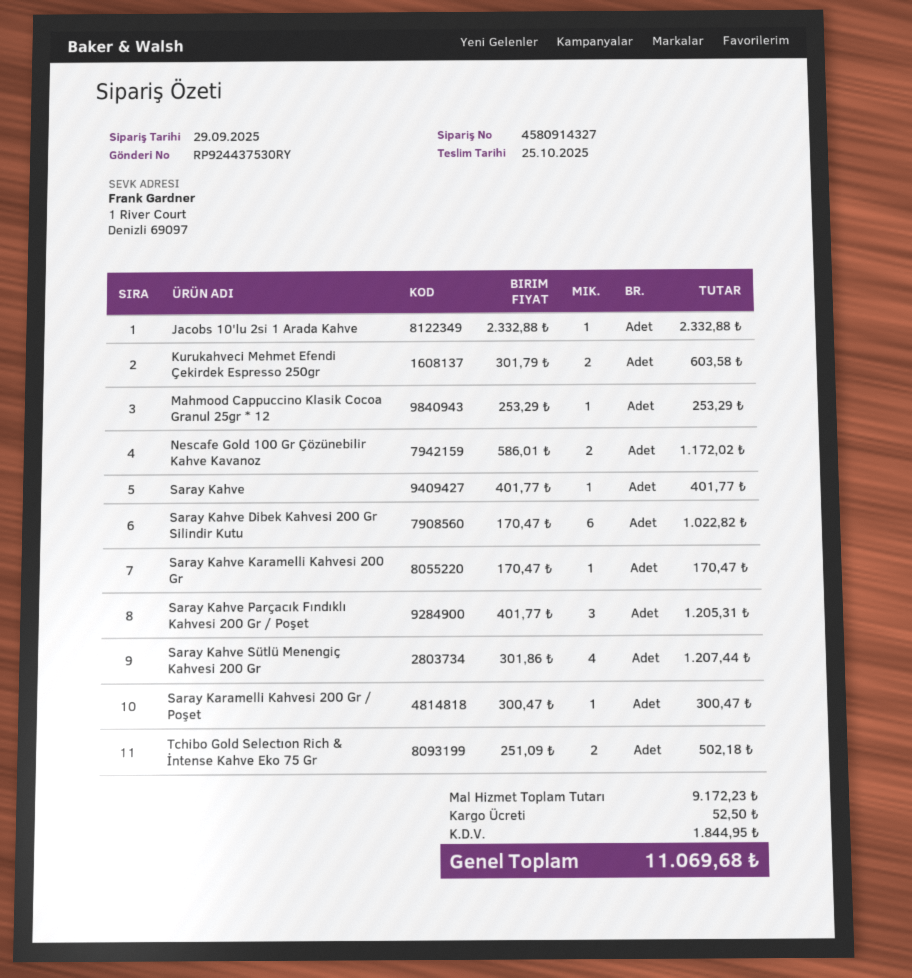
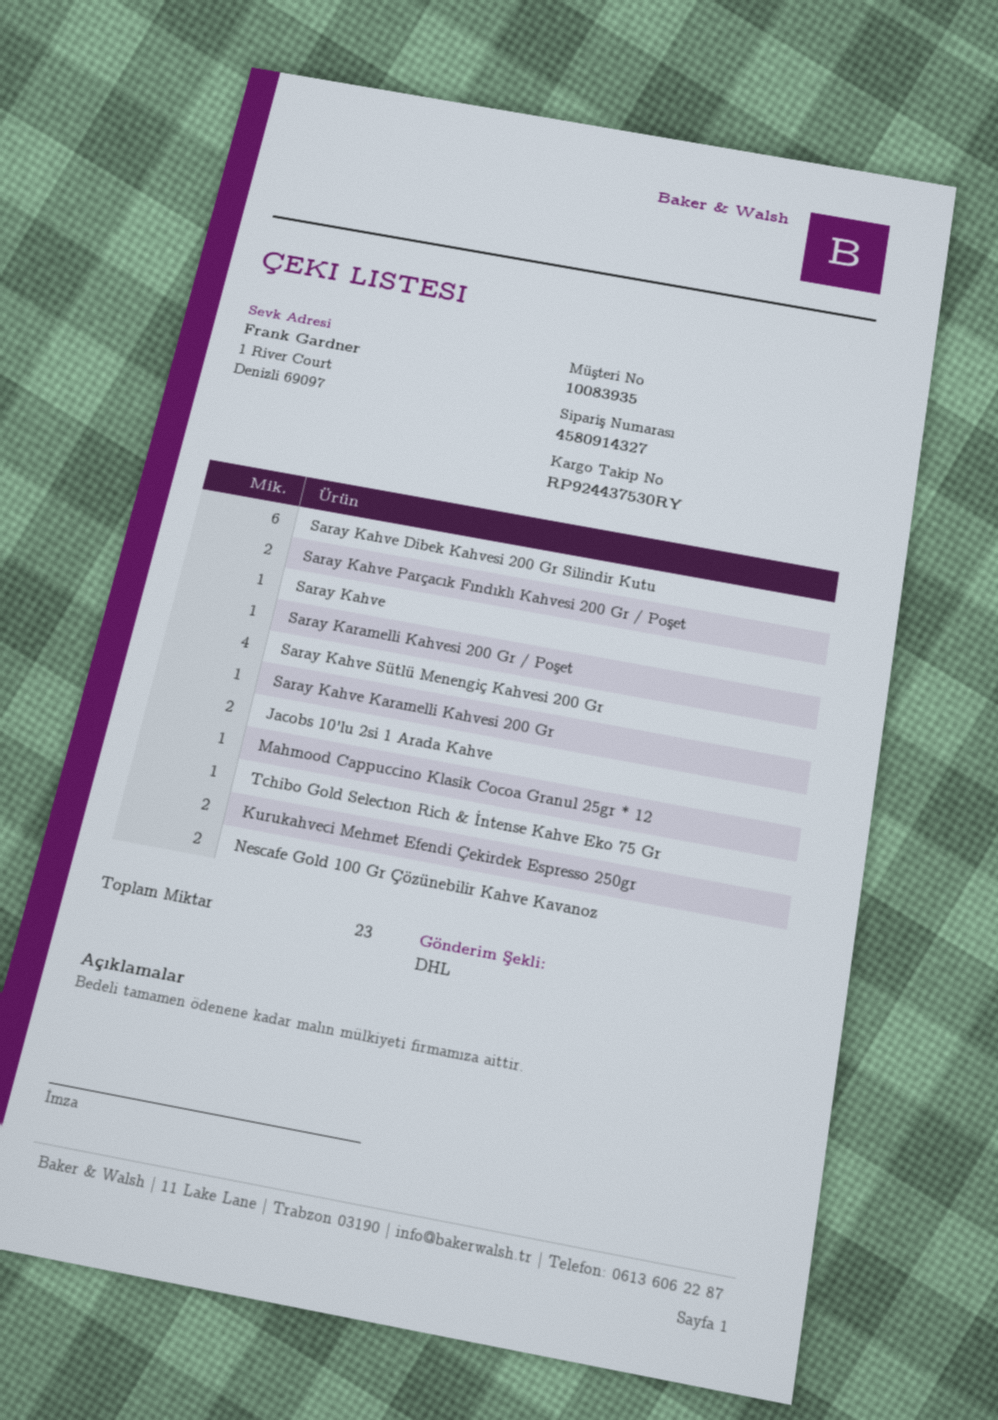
Jacobs 10'lu 2si 1 Arada Kahve: 1 -> 2
Saray Kahve Parçacık Fındıklı Kahvesi 200 Gr / Poşet: 3 -> 2
Tchibo Gold Selectıon Rich & İntense Kahve Eko 75 Gr: 2 -> 1

